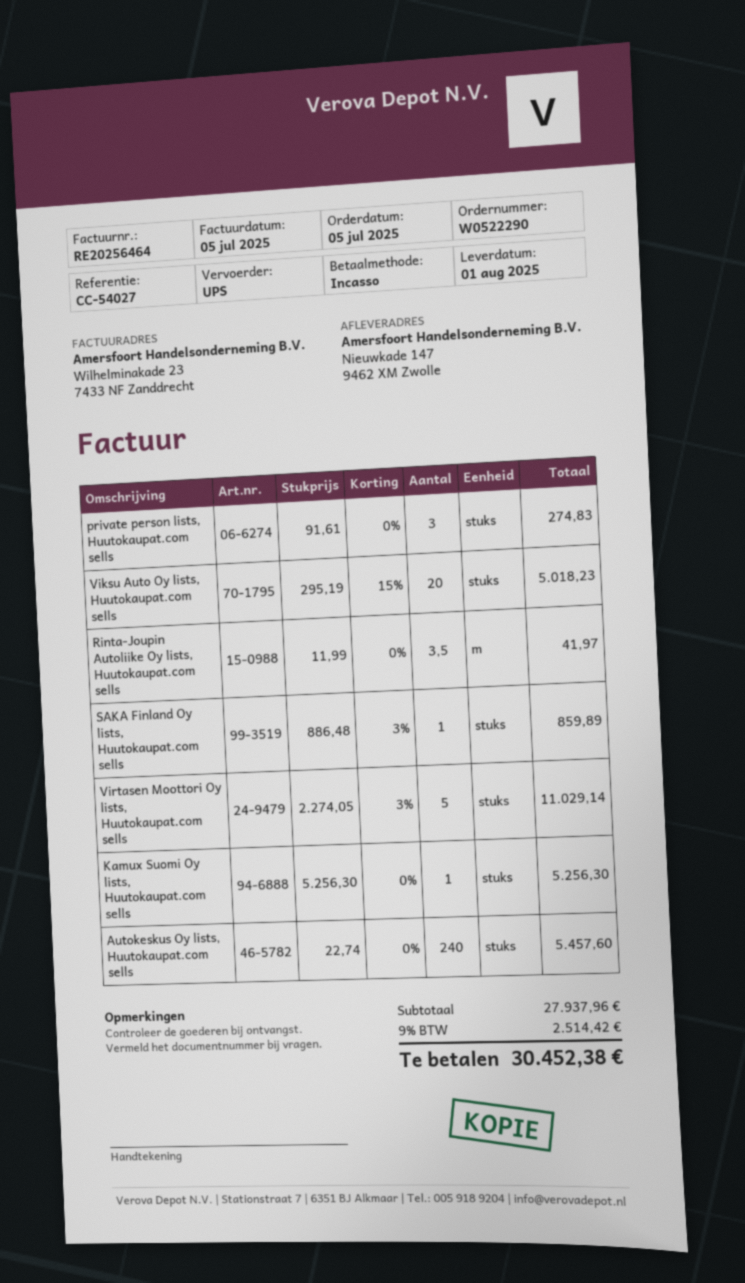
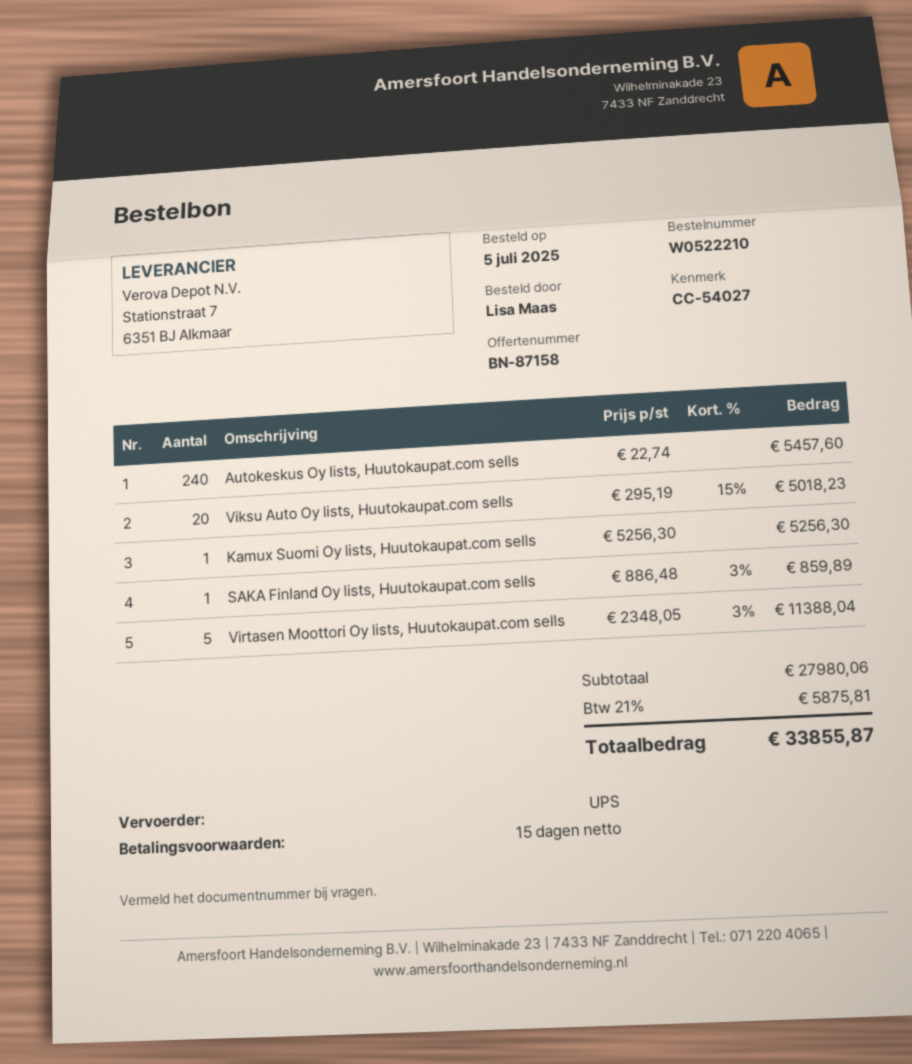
order number: W0522290 -> W0522210
private person lists, Huutokaupat.com sells: 3 x 91.61 = 274.83 -> none
Rinta-Joupin Autoliike Oy lists, Huutokaupat.com sells: 3.5 x 11.99 = 41.97 -> none
Virtasen Moottori Oy lists, Huutokaupat.com sells: 5 x 2274.05 - 3% = 11029.14 -> 5 x 2348.05 - 3% = 11388.04
subtotal: 27937.96 -> 27980.06
tax: 9% = 2514.42 -> 21% = 5875.81
total: 30452.38 -> 33855.87

